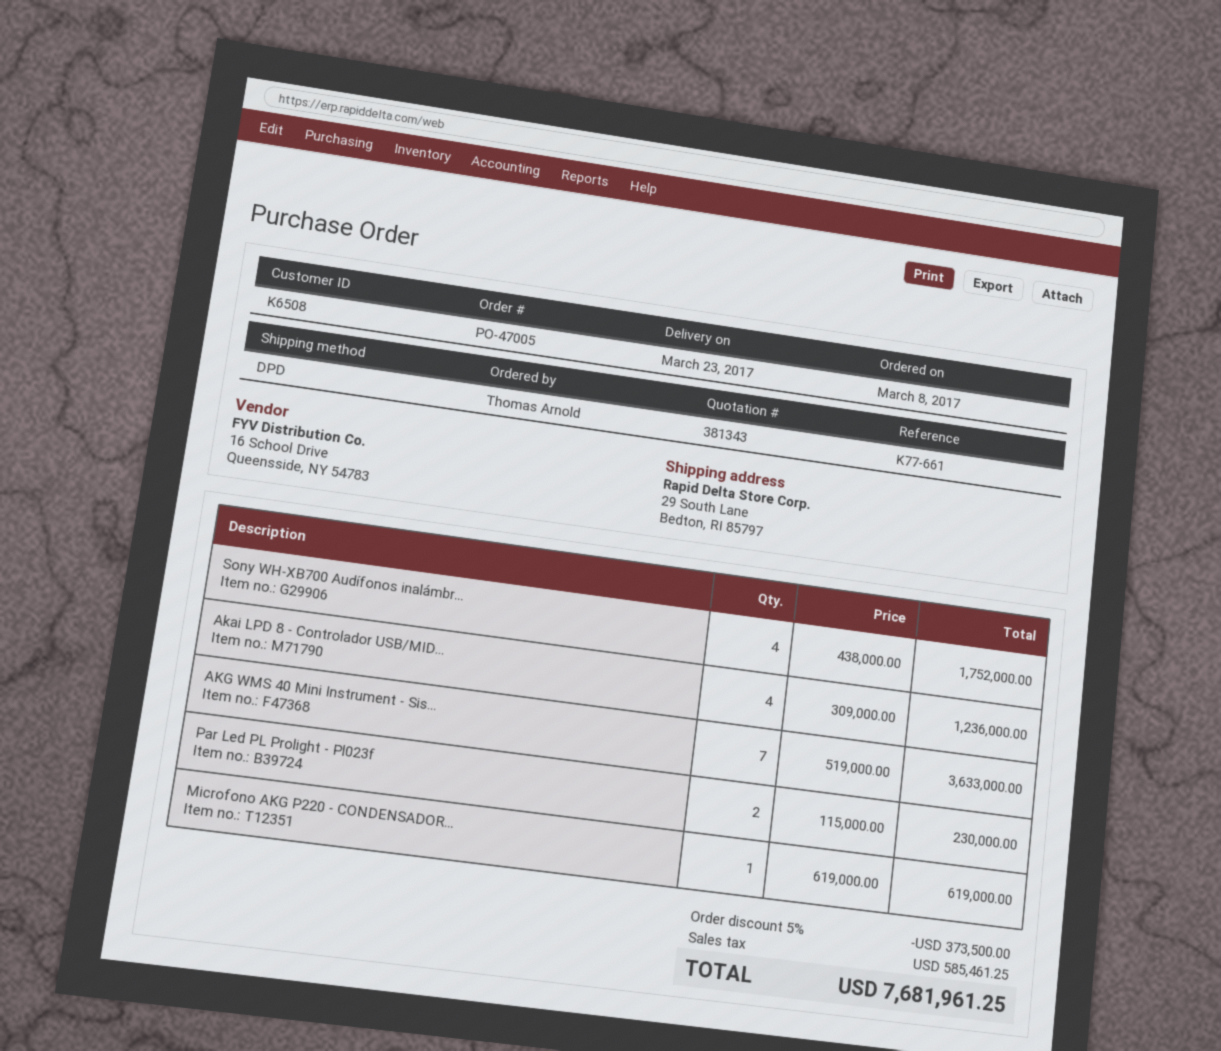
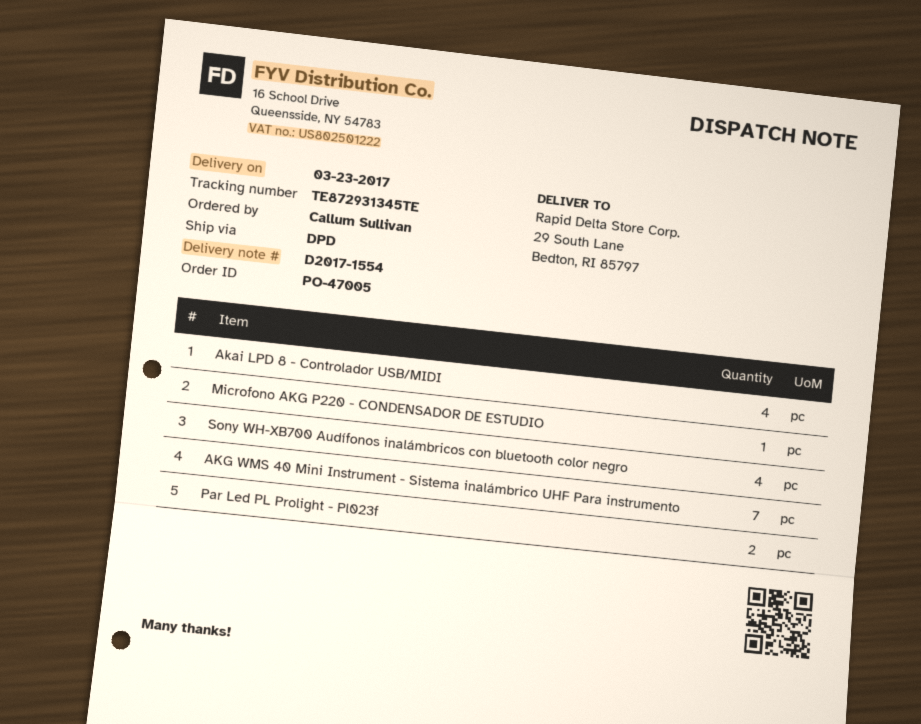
ordered by: Thomas Arnold -> Callum Sullivan

